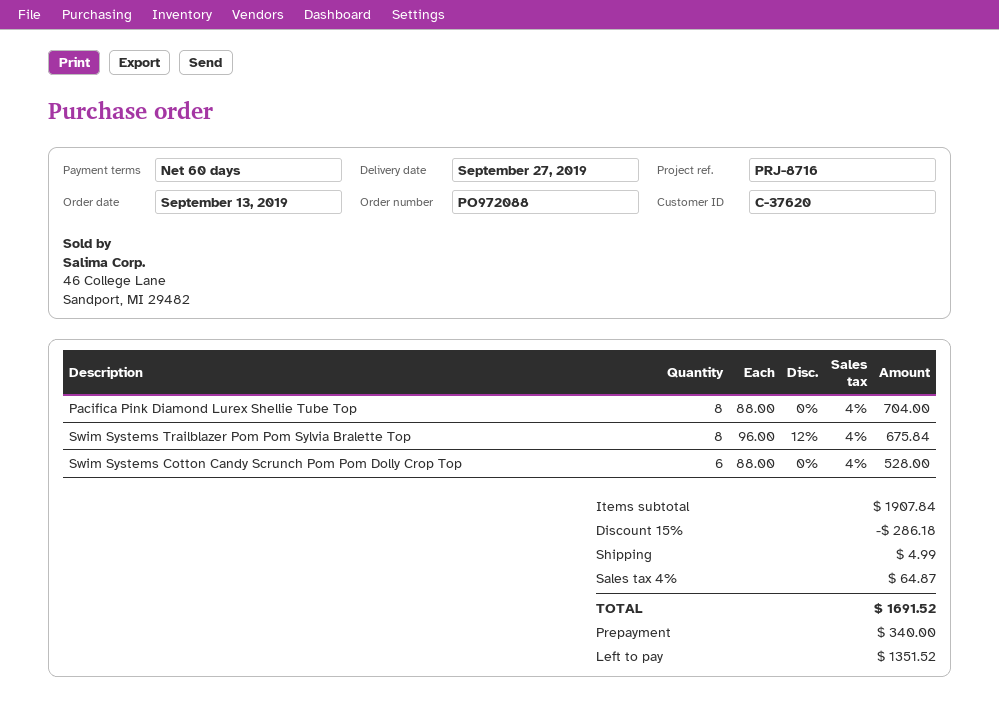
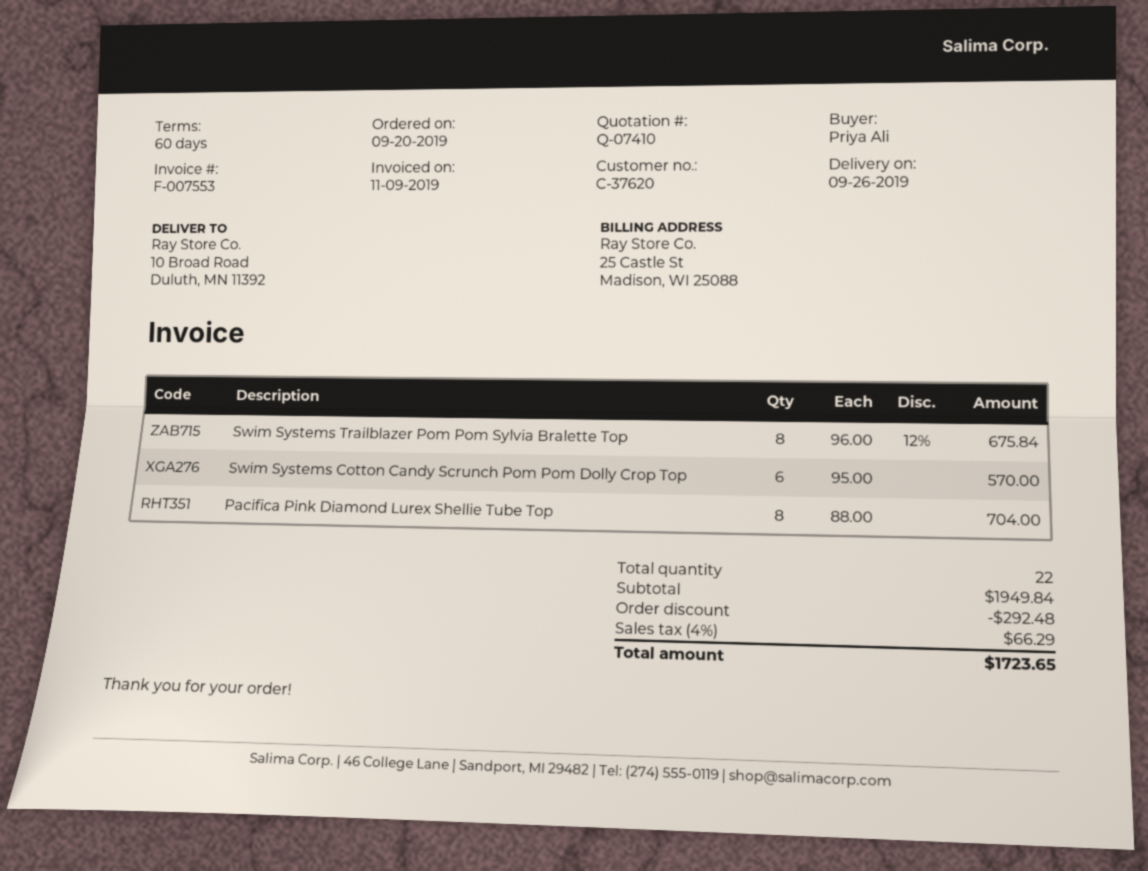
order date: 2019-09-13 -> 2019-09-20
delivery date: 2019-09-27 -> 2019-09-26
Swim Systems Cotton Candy Scrunch Pom Pom Dolly Crop Top: 6 x 88.00 = 528.00 -> 6 x 95.00 = 570.00
subtotal: 1907.84 -> 1949.84
discount: 286.18 -> 292.48
shipping: 4.99 -> none
tax: 4% = 64.87 -> 4% = 66.29
total: 1691.52 -> 1723.65

